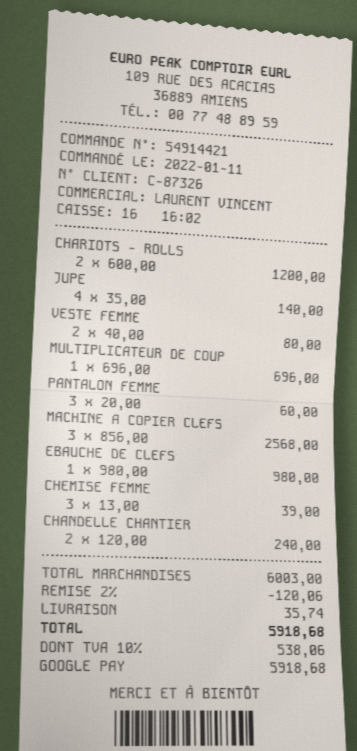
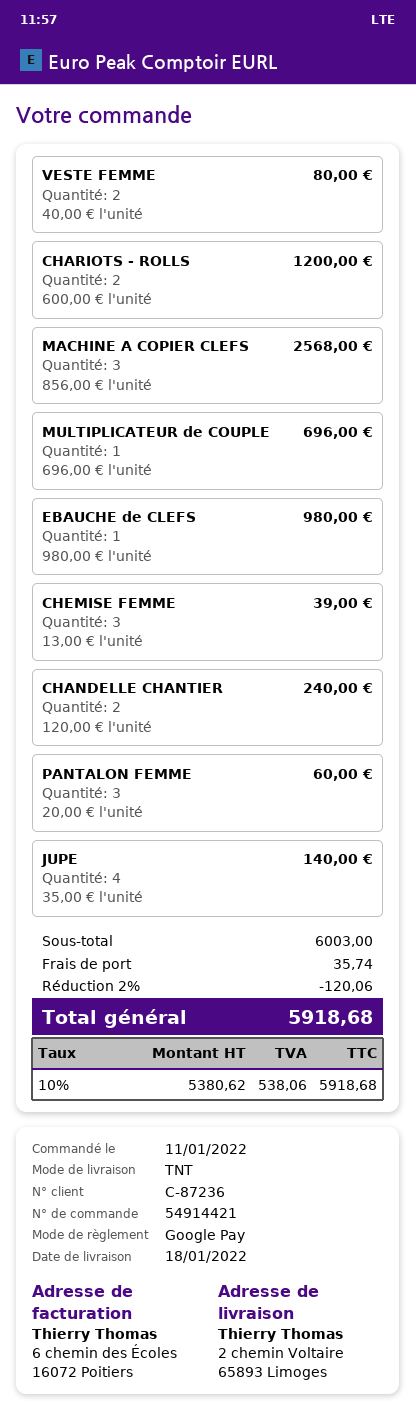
customer number: C-87326 -> C-87236

